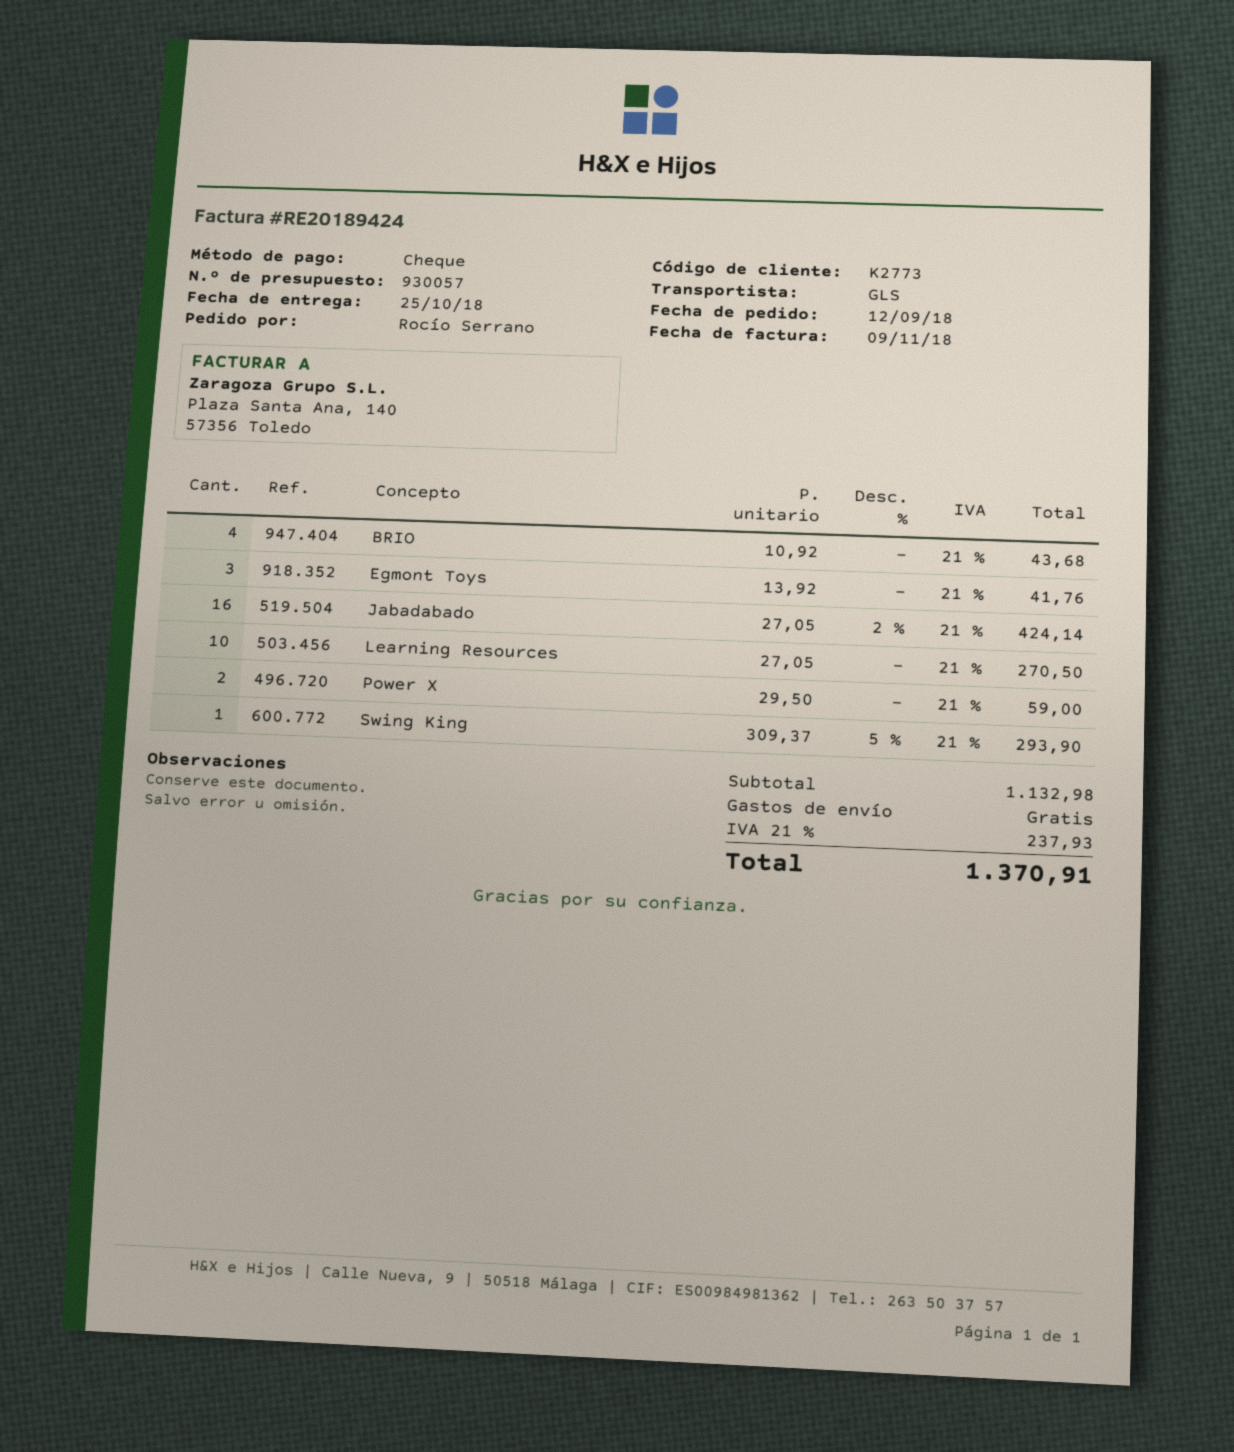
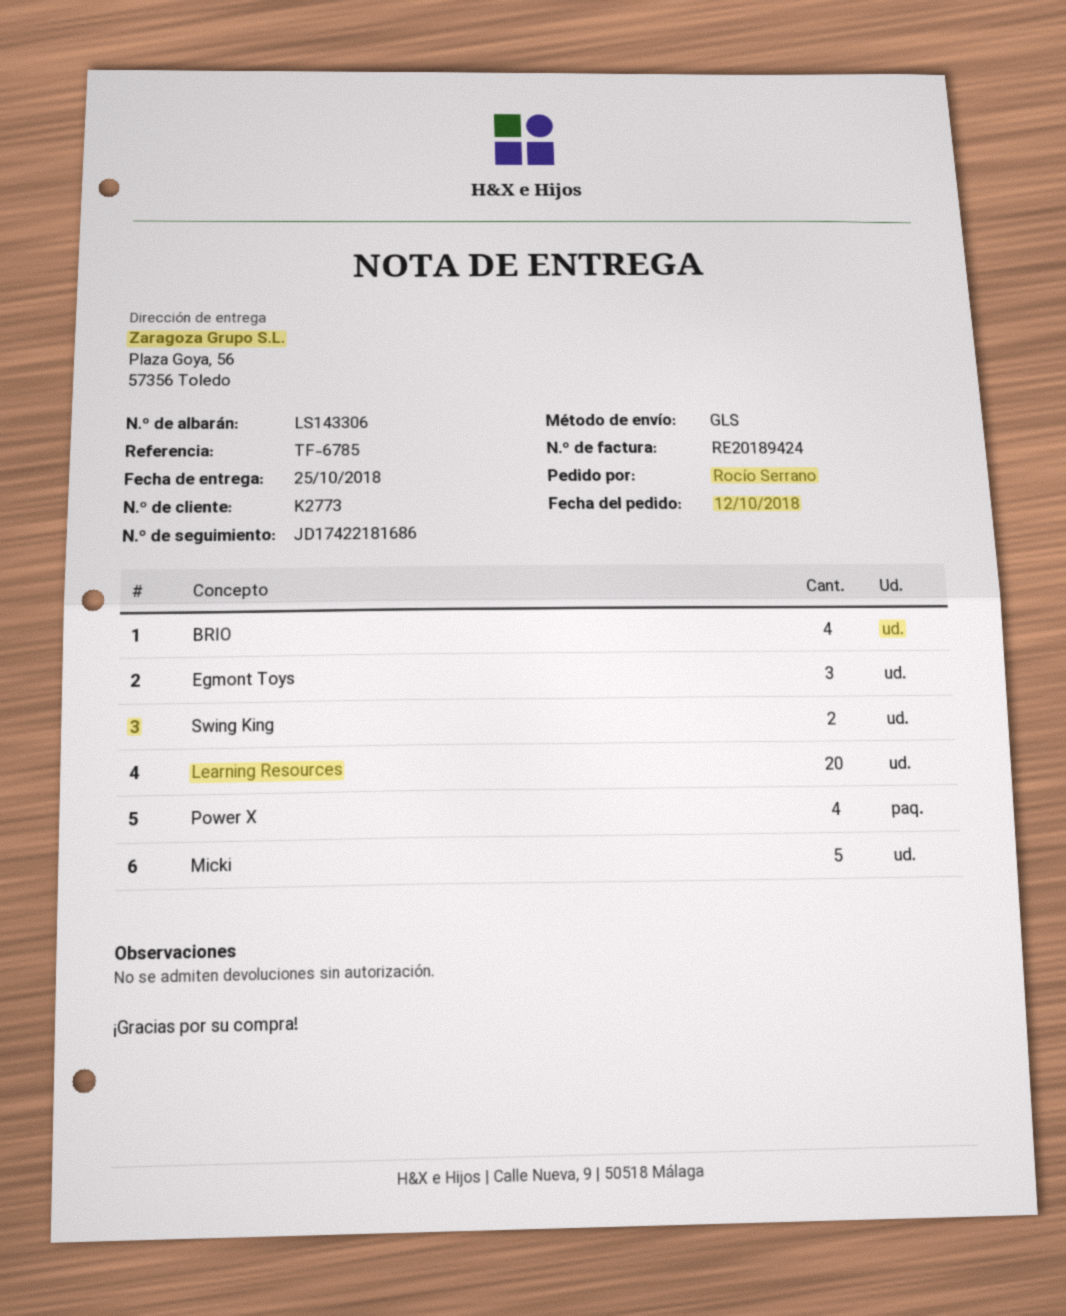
order date: 2018-09-12 -> 2018-10-12
Jabadabado: 16 -> none
Learning Resources: 10 -> 20
Power X: 2 -> 4
Swing King: 1 -> 2
Micki: none -> 5

